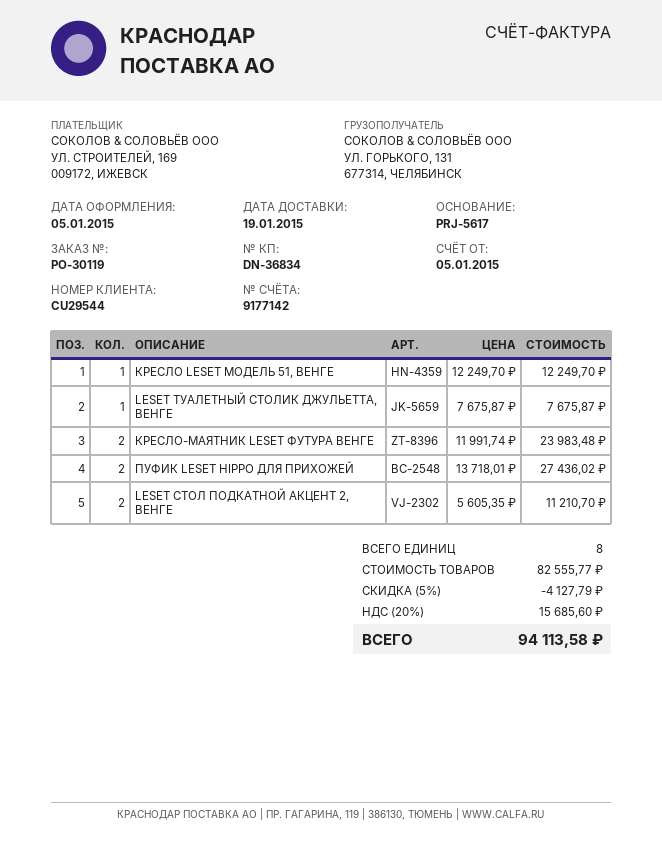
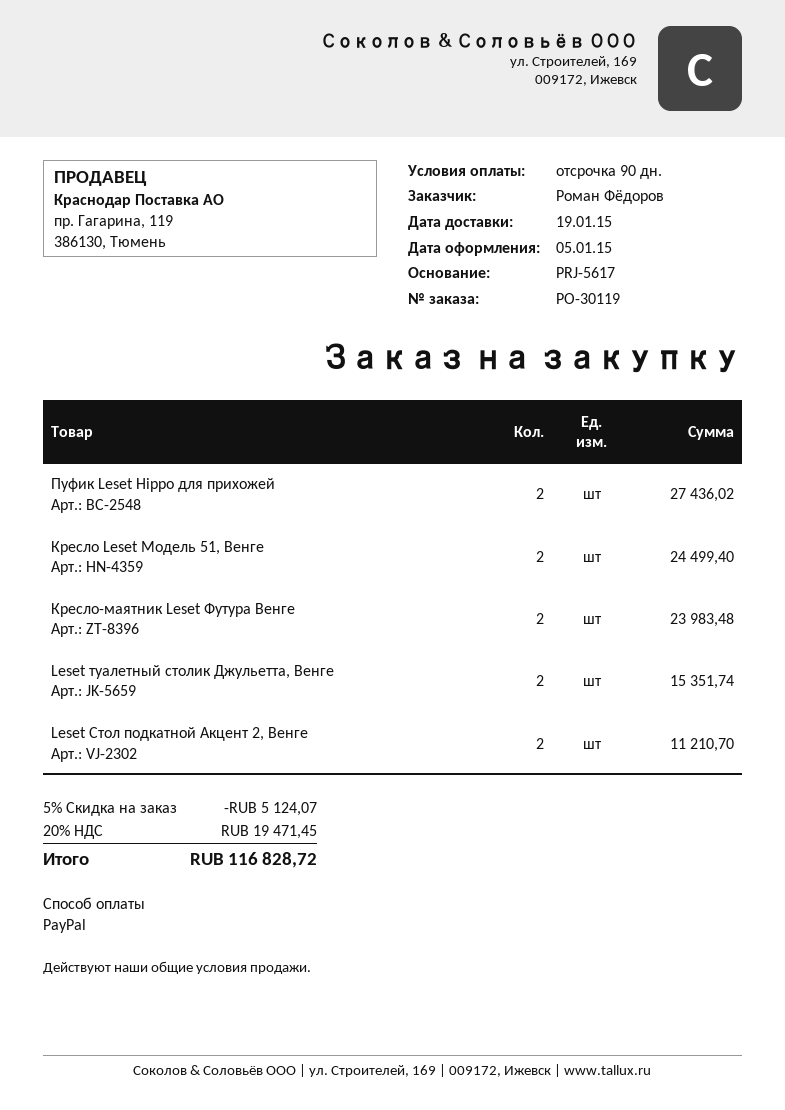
КРЕСЛО LESET МОДЕЛЬ 51, ВЕНГЕ: 1 for 12249.70 -> 2 for 24499.40
LESET ТУАЛЕТНЫЙ СТОЛИК ДЖУЛЬЕТТА, ВЕНГЕ: 1 for 7675.87 -> 2 for 15351.74
discount: 5% = 4127.79 -> 5% = 5124.07
tax: 20% = 15685.60 -> 20% = 19471.45
total: 94113.58 -> 116828.72

